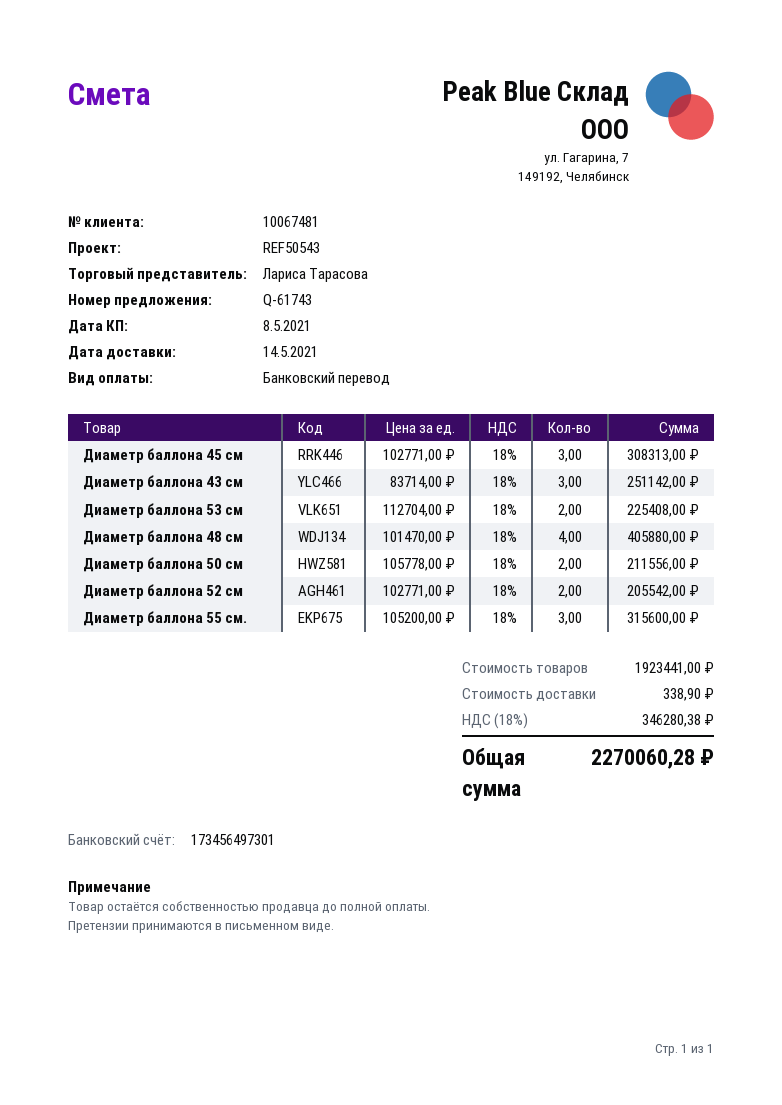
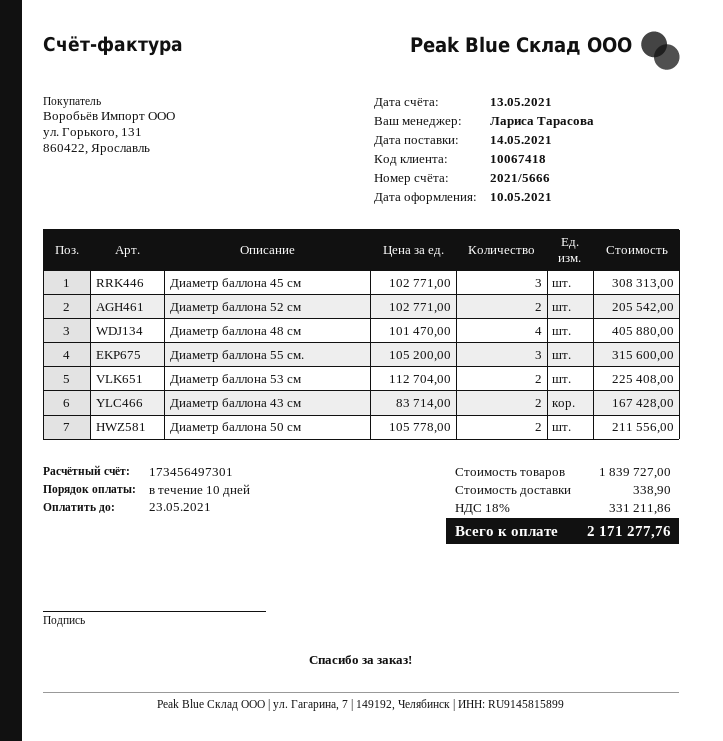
customer number: 10067481 -> 10067418
Диаметр баллона 43 см: 3 x 83714.00 = 251142.00 -> 2 x 83714.00 = 167428.00
subtotal: 1923441.00 -> 1839727.00
tax: 18% = 346280.38 -> 18% = 331211.86
total: 2270060.28 -> 2171277.76

